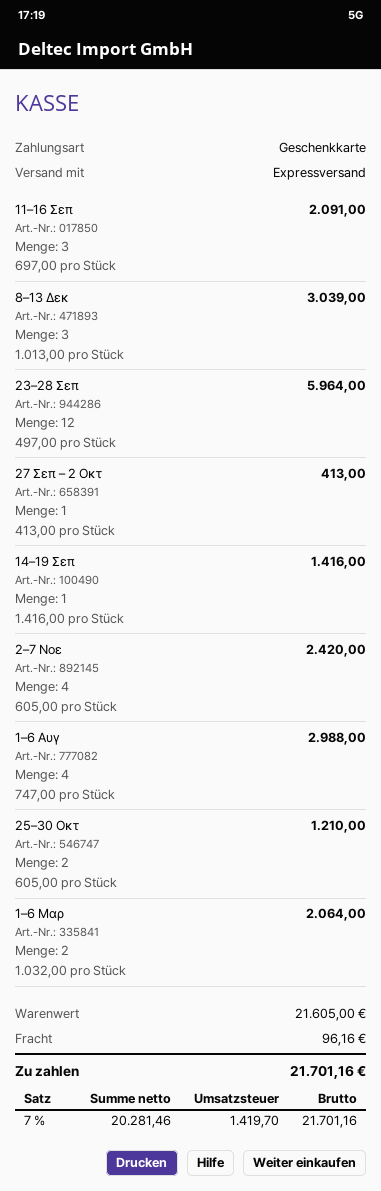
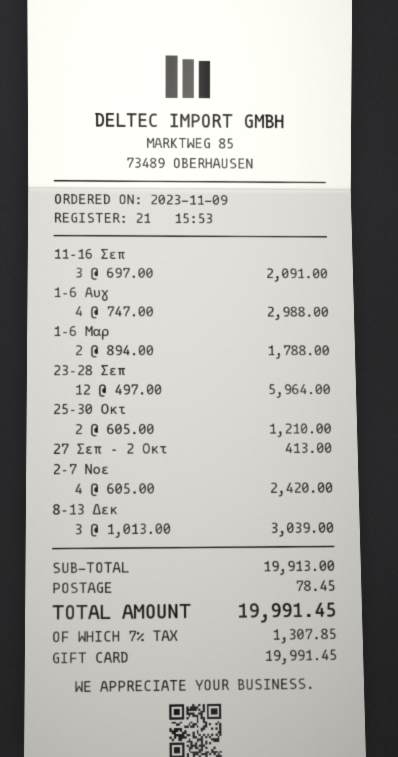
14–19 Σεπ: 1 x 1416.00 = 1416.00 -> none
1–6 Μαρ: 2 x 1032.00 = 2064.00 -> 2 x 894.00 = 1788.00
subtotal: 21605.00 -> 19913.00
shipping: 96.16 -> 78.45
tax: 7% = 1419.70 -> 7% = 1307.85
total: 21701.16 -> 19991.45

